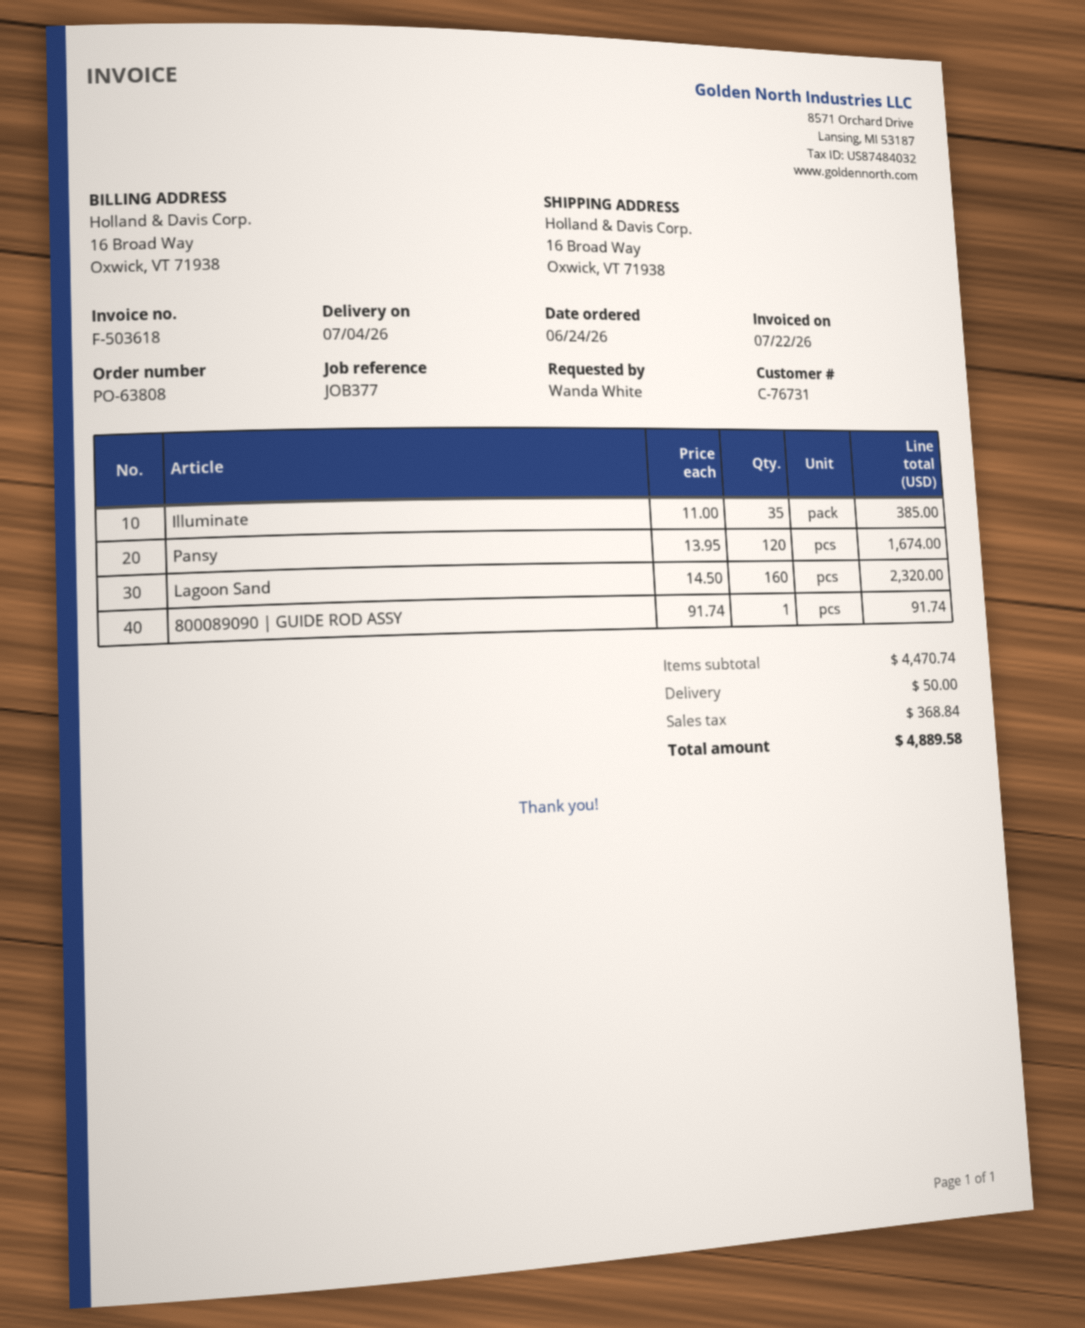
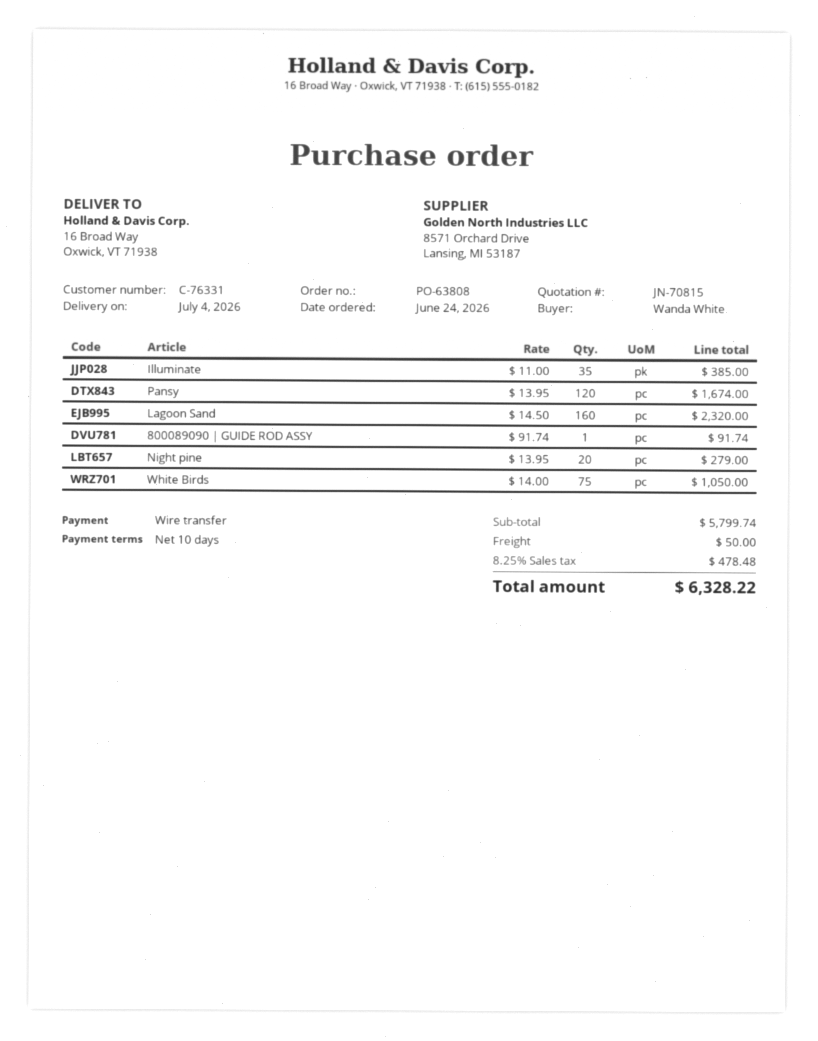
customer number: C-76731 -> C-76331
Night pine: none -> 20 x 13.95 = 279.00
White Birds: none -> 75 x 14.00 = 1050.00
subtotal: 4470.74 -> 5799.74
tax: 368.84 -> 478.48
total: 4889.58 -> 6328.22

